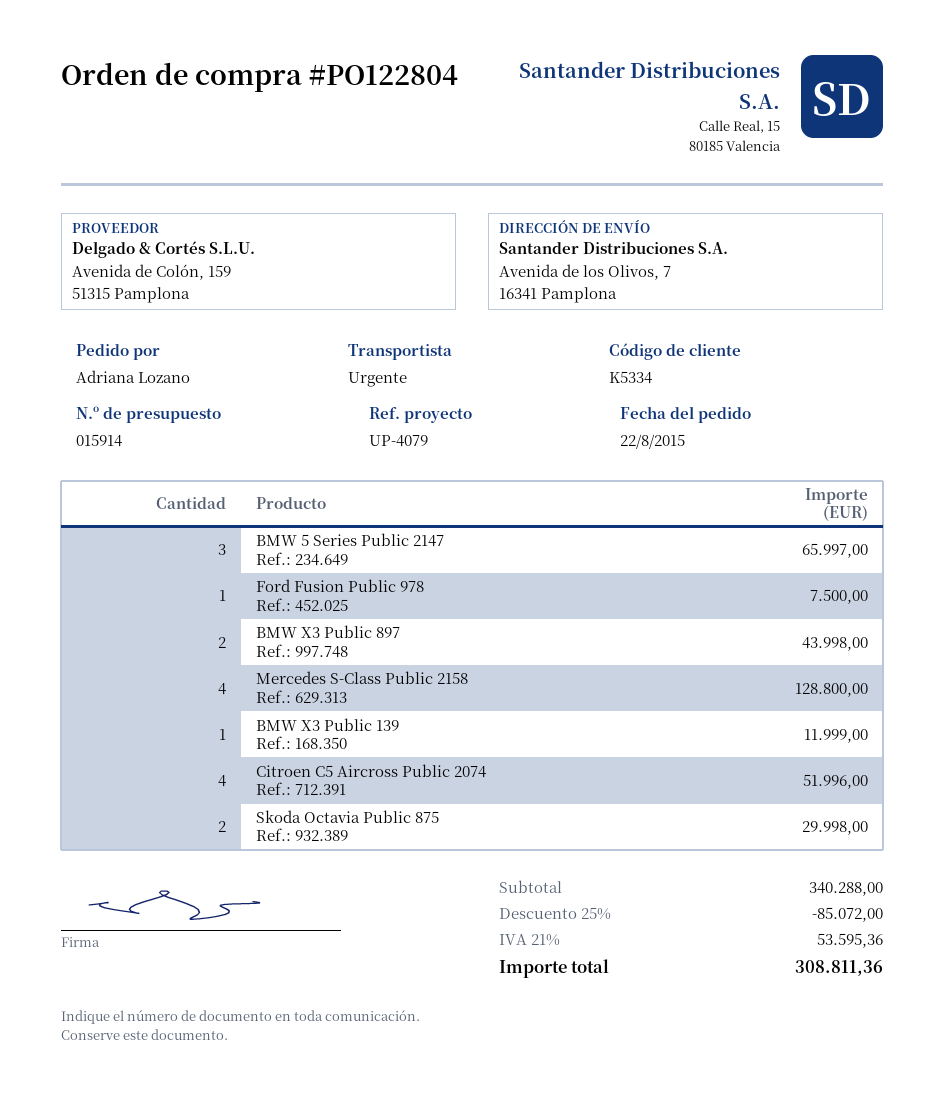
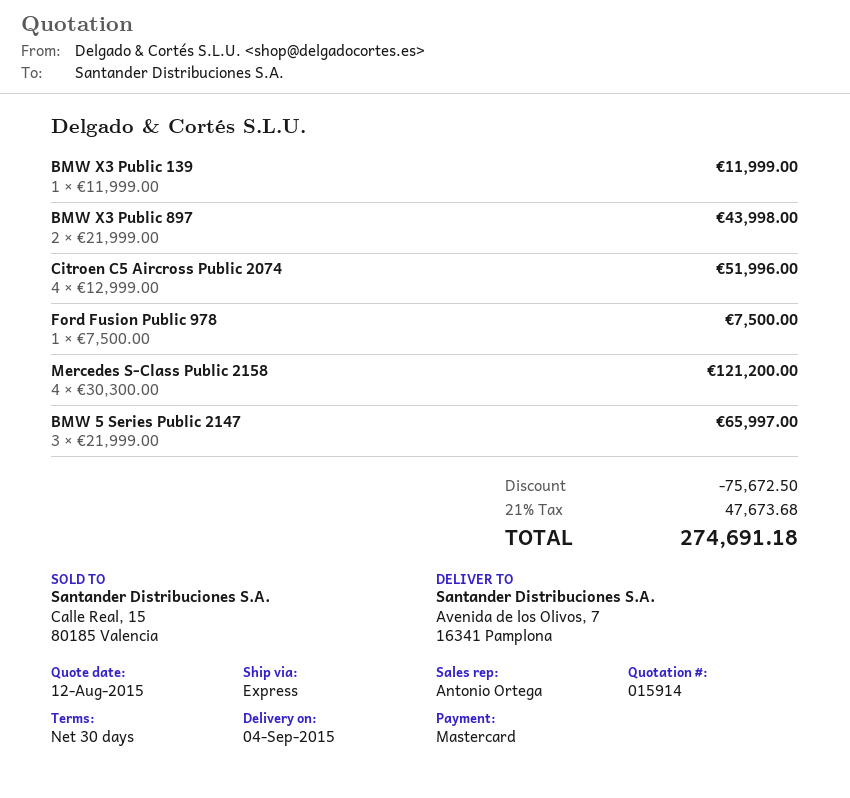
Mercedes S-Class Public 2158: 4 for 128800.00 -> 4 for 121200.00
Skoda Octavia Public 875: 2 for 29998.00 -> none
discount: 85072.00 -> 75672.50
tax: 21% = 53595.36 -> 21% = 47673.68
total: 308811.36 -> 274691.18

